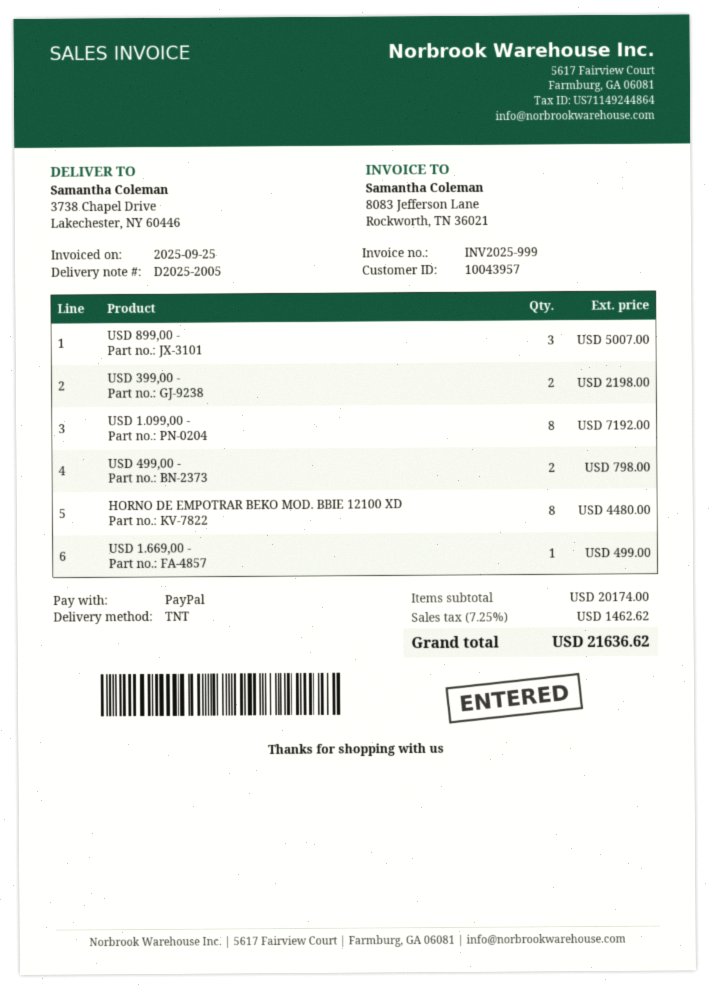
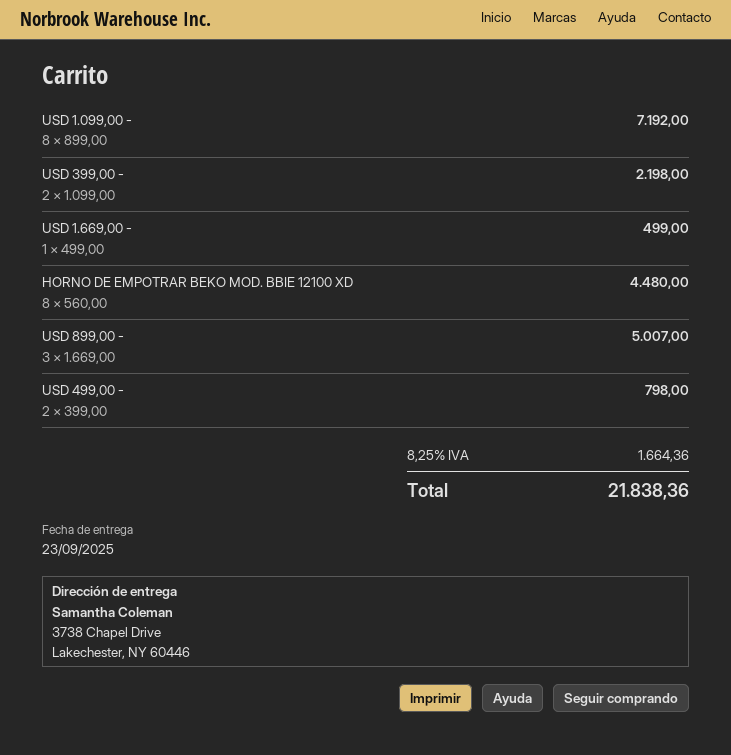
tax: 7.25% = 1462.62 -> 8.25% = 1664.36
total: 21636.62 -> 21838.36

